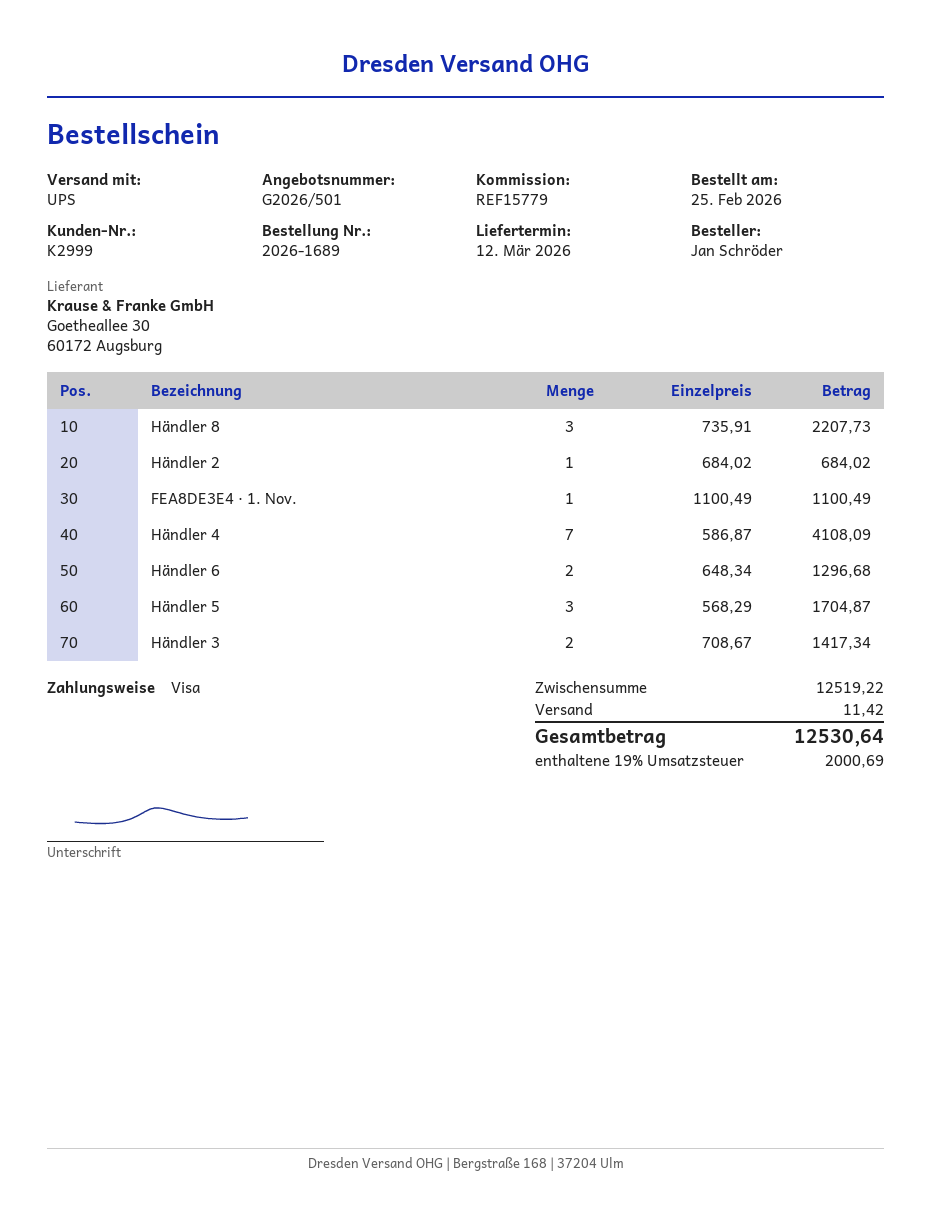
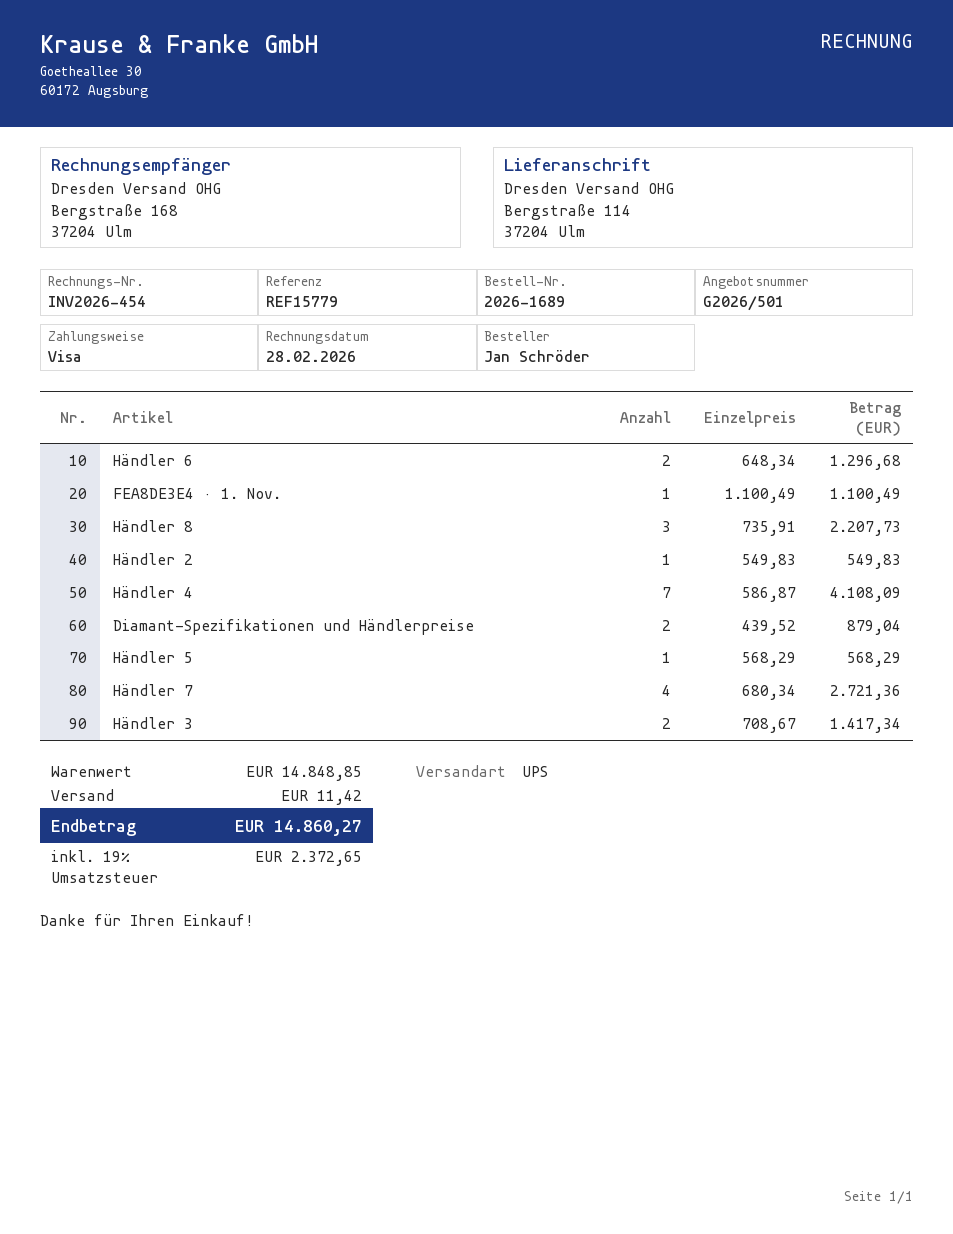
Händler 2: 1 x 684.02 = 684.02 -> 1 x 549.83 = 549.83
Händler 5: 3 x 568.29 = 1704.87 -> 1 x 568.29 = 568.29
Diamant-Spezifikationen und Händlerpreise: none -> 2 x 439.52 = 879.04
Händler 7: none -> 4 x 680.34 = 2721.36
subtotal: 12519.22 -> 14848.85
tax: 19% = 2000.69 -> 19% = 2372.65
total: 12530.64 -> 14860.27

